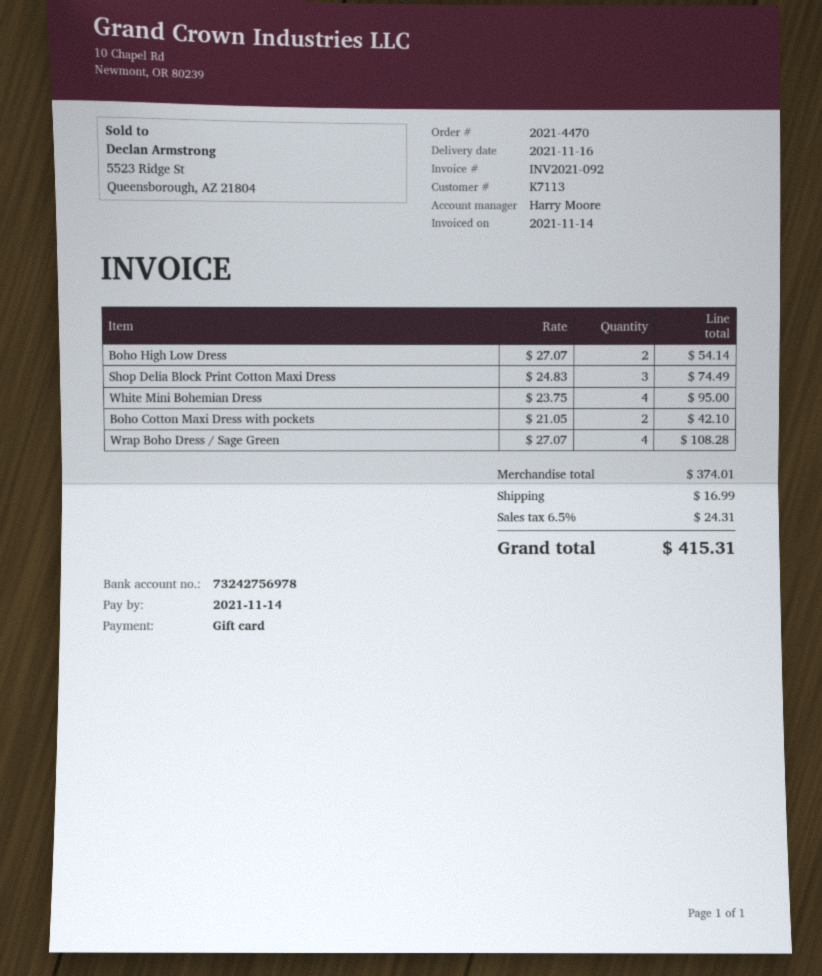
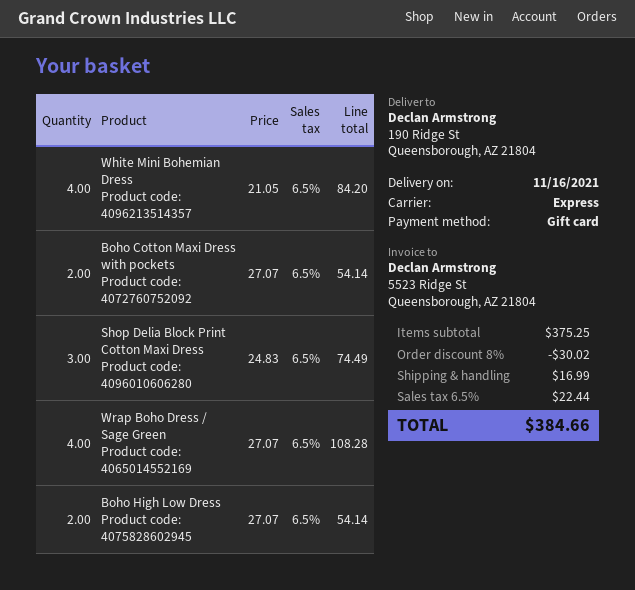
White Mini Bohemian Dress: 4 x 23.75 = 95.00 -> 4 x 21.05 = 84.20
Boho Cotton Maxi Dress with pockets: 2 x 21.05 = 42.10 -> 2 x 27.07 = 54.14
subtotal: 374.01 -> 375.25
discount: none -> 8% = 30.02
tax: 6.5% = 24.31 -> 6.5% = 22.44
total: 415.31 -> 384.66

